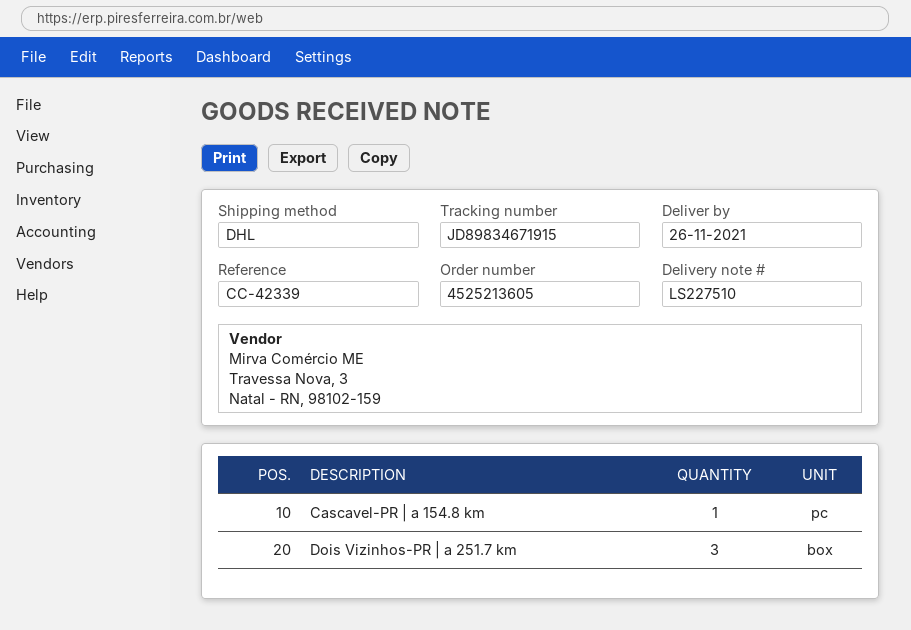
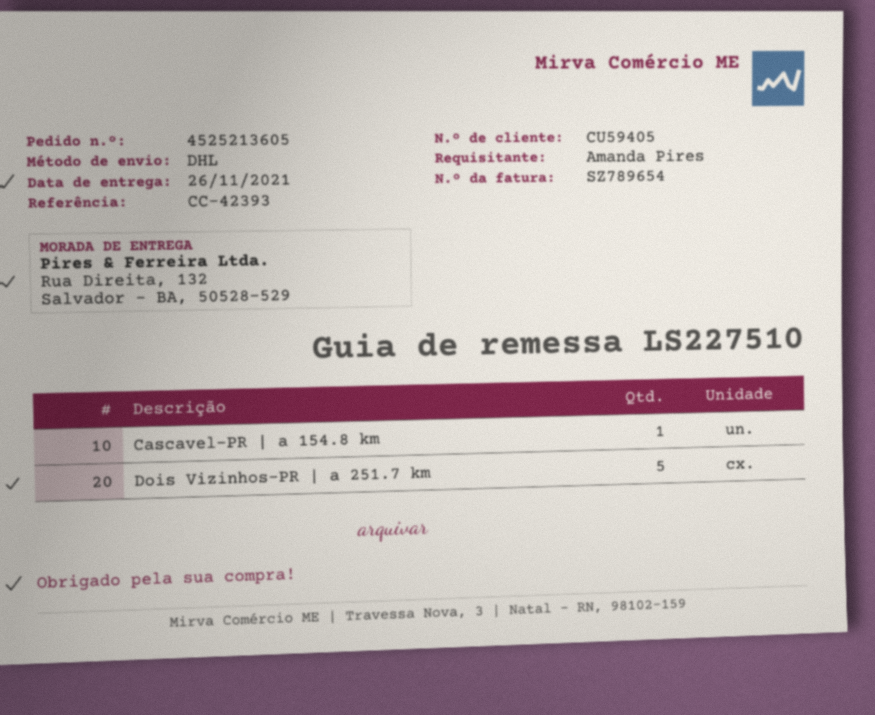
reference: CC-42339 -> CC-42393
Dois Vizinhos-PR | a 251.7 km: 3 -> 5

